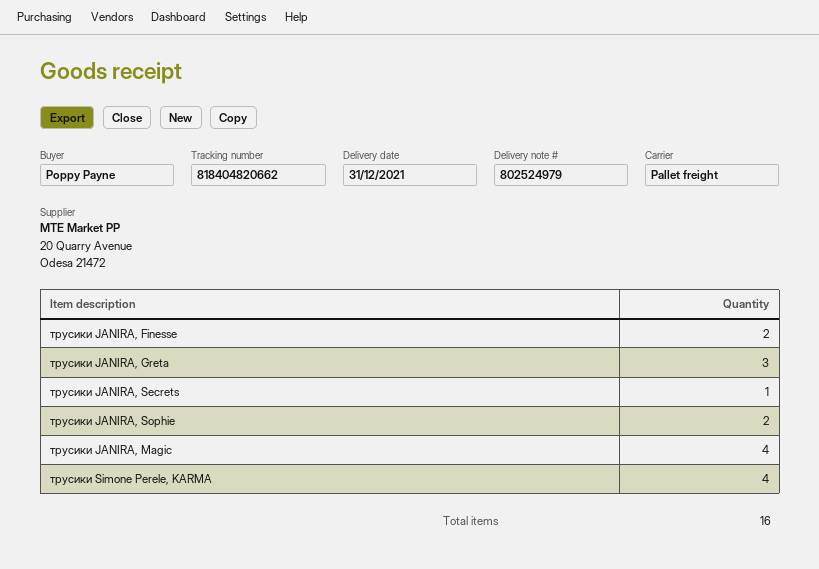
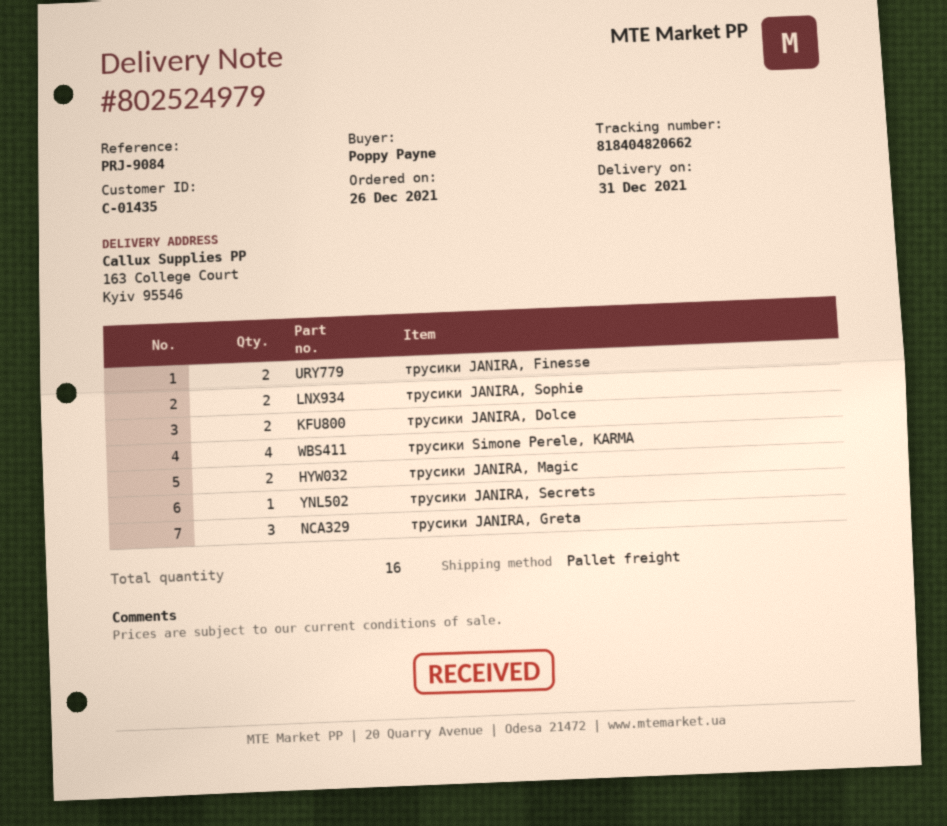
трусики JANIRA, Magic: 4 -> 2
трусики JANIRA, Dolce: none -> 2

